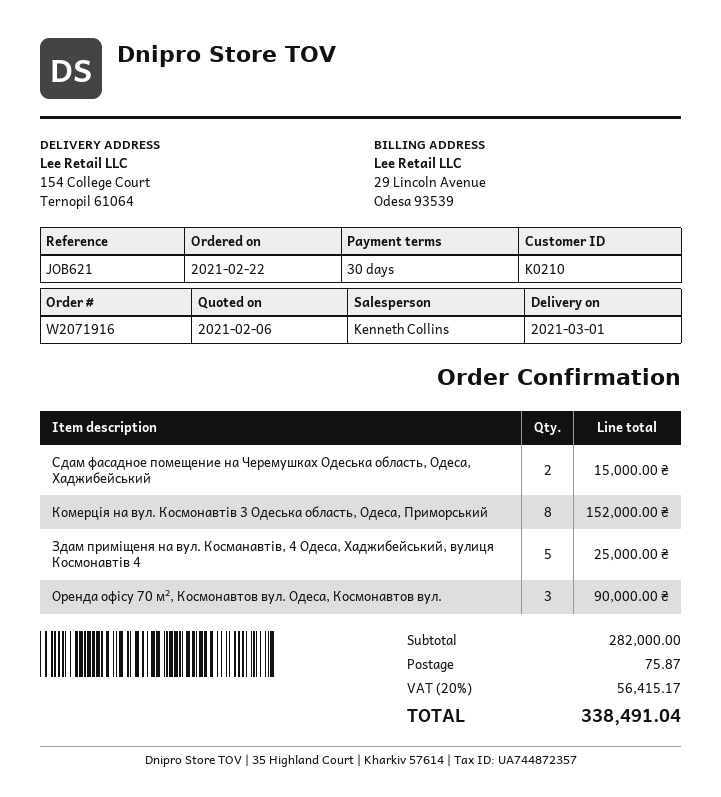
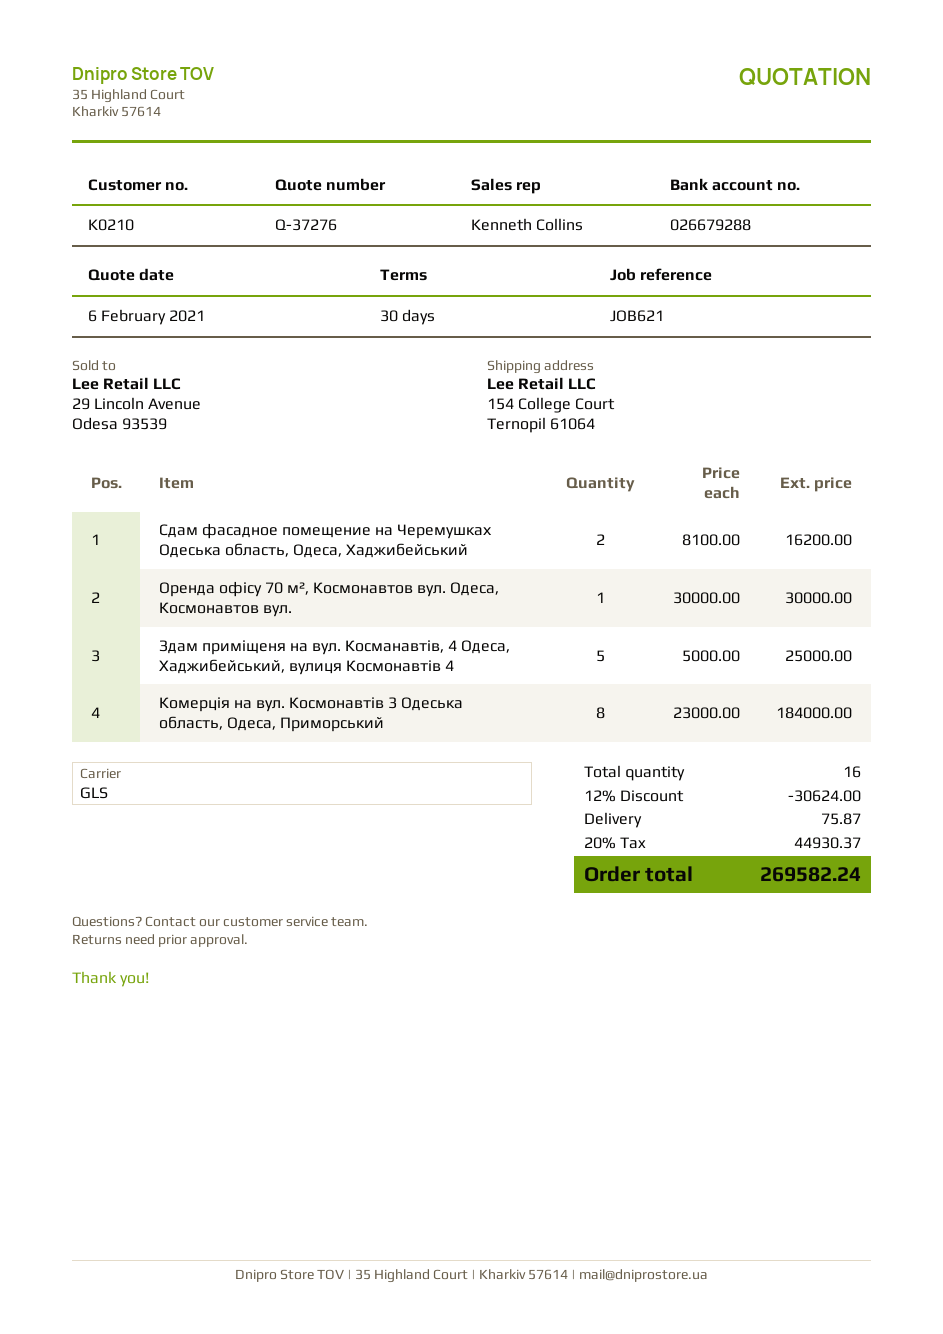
Сдам фасадное помещение на Черемушках Одеська область, Одеса, Хаджибейський: 2 for 15000.00 -> 2 for 16200.00
Комерція на вул. Космонавтів 3 Одеська область, Одеса, Приморський: 8 for 152000.00 -> 8 for 184000.00
Оренда офісу 70 м², Космонавтов вул. Одеса, Космонавтов вул.: 3 for 90000.00 -> 1 for 30000.00
discount: none -> 12% = 30624.00
tax: 20% = 56415.17 -> 20% = 44930.37
total: 338491.04 -> 269582.24

